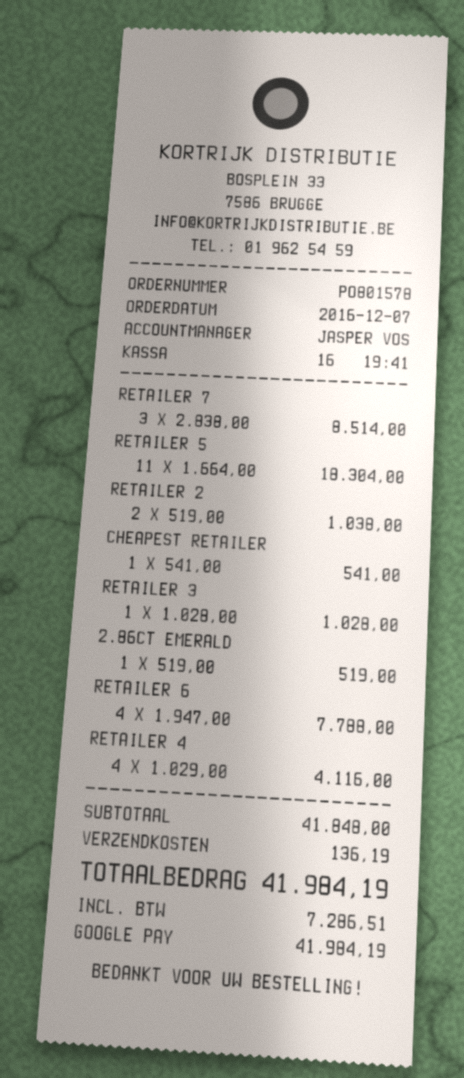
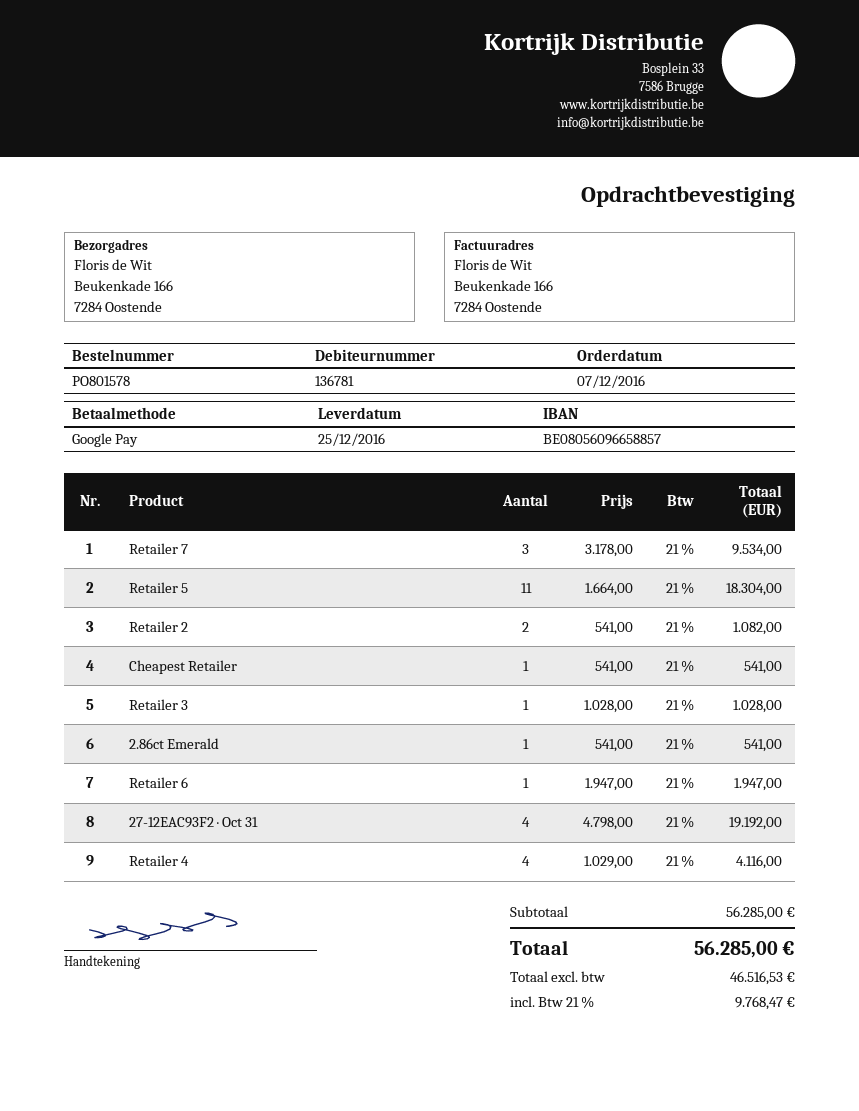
RETAILER 7: 3 x 2838.00 = 8514.00 -> 3 x 3178.00 = 9534.00
RETAILER 2: 2 x 519.00 = 1038.00 -> 2 x 541.00 = 1082.00
2.86CT EMERALD: 1 x 519.00 = 519.00 -> 1 x 541.00 = 541.00
RETAILER 6: 4 x 1947.00 = 7788.00 -> 1 x 1947.00 = 1947.00
27-12EAC93F2 · Oct 31: none -> 4 x 4798.00 = 19192.00
subtotal: 41848.00 -> 56285.00
shipping: 136.19 -> none
tax: 7286.51 -> 9768.47
total: 41984.19 -> 56285.00

